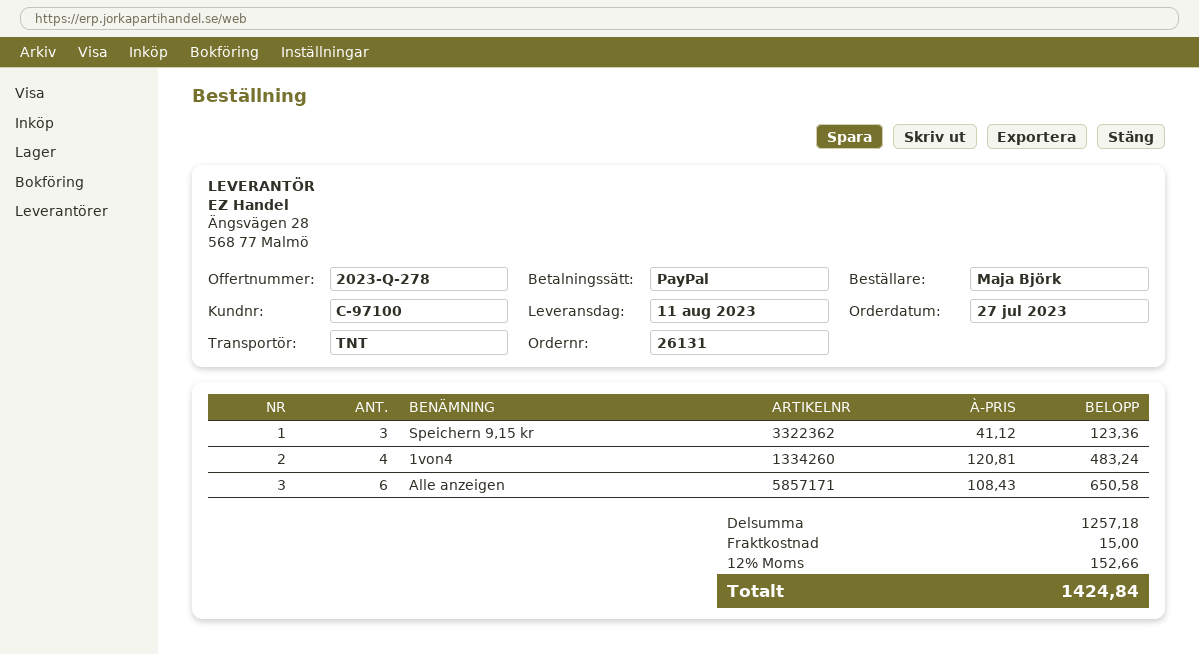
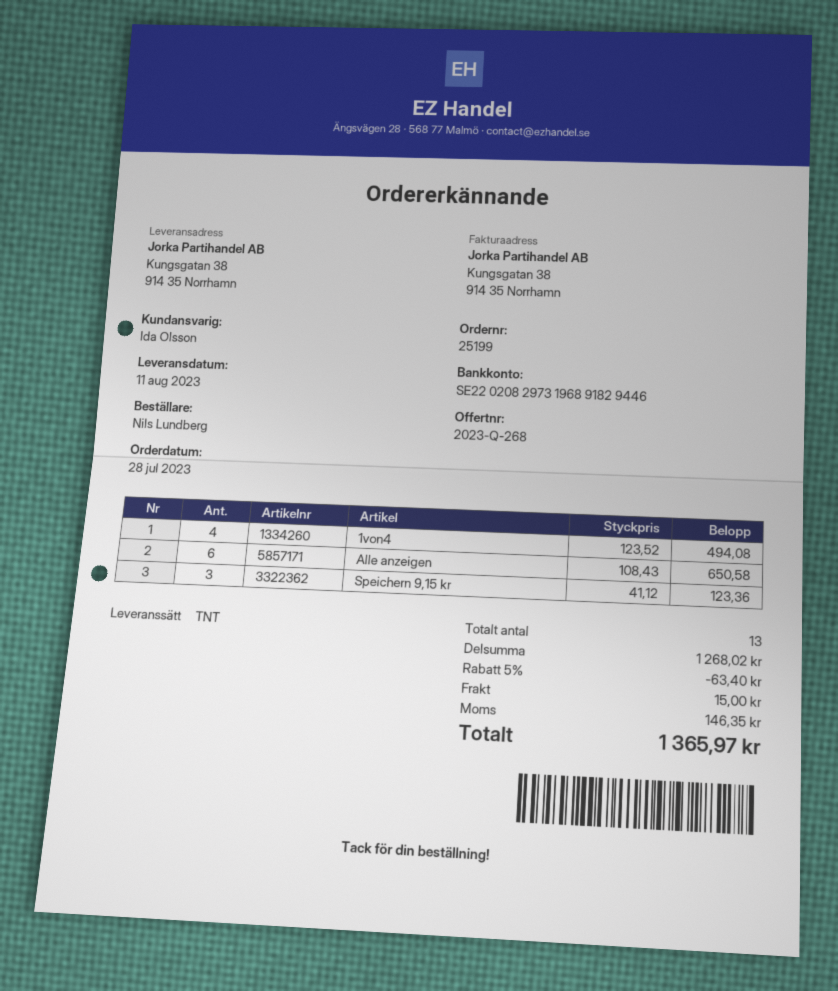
quote number: 2023-Q-278 -> 2023-Q-268
order number: 26131 -> 25199
order date: 2023-07-27 -> 2023-07-28
ordered by: Maja Björk -> Nils Lundberg
1von4: 4 x 120.81 = 483.24 -> 4 x 123.52 = 494.08
subtotal: 1257.18 -> 1268.02
discount: none -> 5% = 63.40
tax: 152.66 -> 146.35
total: 1424.84 -> 1365.97

